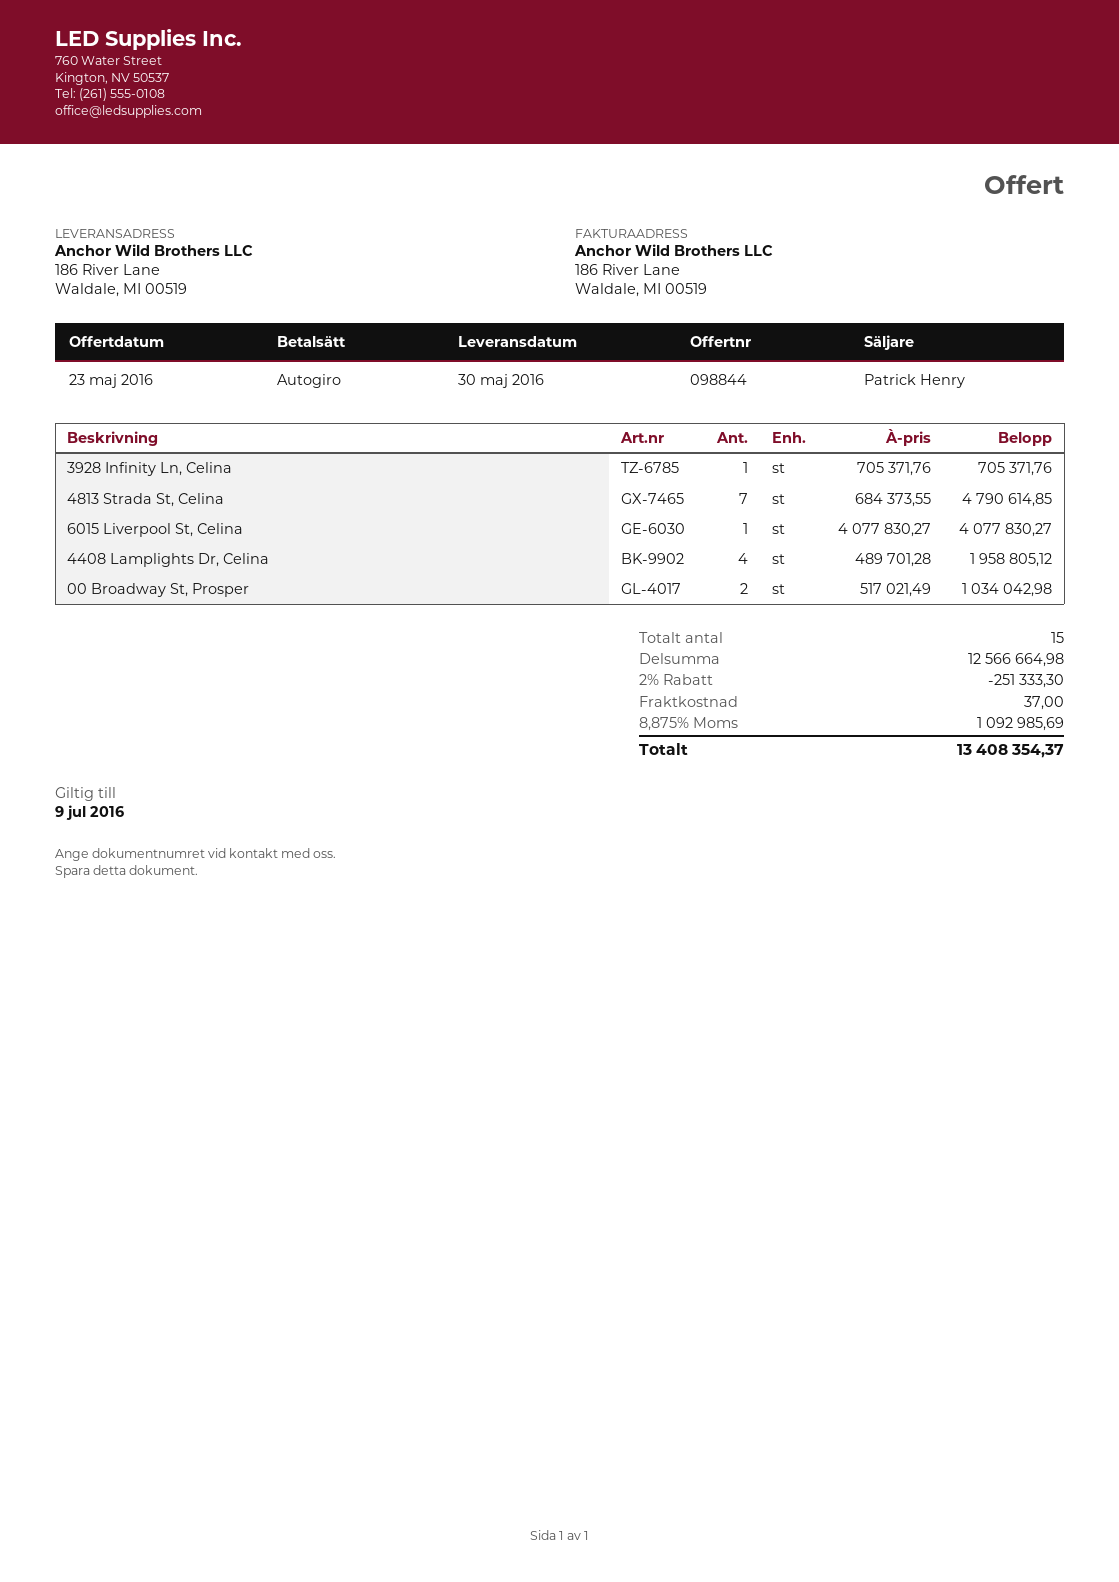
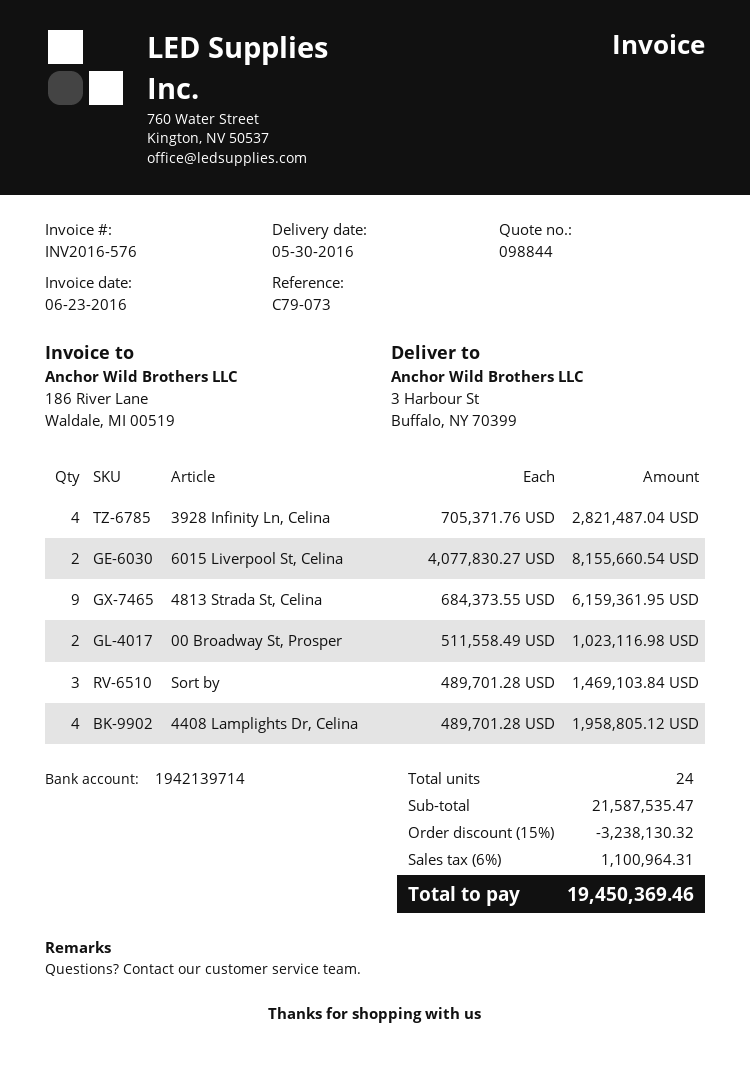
ship to: 186 River Lane, Waldale, MI 00519 -> 3 Harbour St, Buffalo, NY 70399
3928 Infinity Ln, Celina: 1 x 705371.76 = 705371.76 -> 4 x 705371.76 = 2821487.04
4813 Strada St, Celina: 7 x 684373.55 = 4790614.85 -> 9 x 684373.55 = 6159361.95
6015 Liverpool St, Celina: 1 x 4077830.27 = 4077830.27 -> 2 x 4077830.27 = 8155660.54
00 Broadway St, Prosper: 2 x 517021.49 = 1034042.98 -> 2 x 511558.49 = 1023116.98
Sort by: none -> 3 x 489701.28 = 1469103.84
total quantity: 15 -> 24
subtotal: 12566664.98 -> 21587535.47
discount: 2% = 251333.30 -> 15% = 3238130.32
shipping: 37.00 -> none
tax: 8.875% = 1092985.69 -> 6% = 1100964.31
total: 13408354.37 -> 19450369.46

